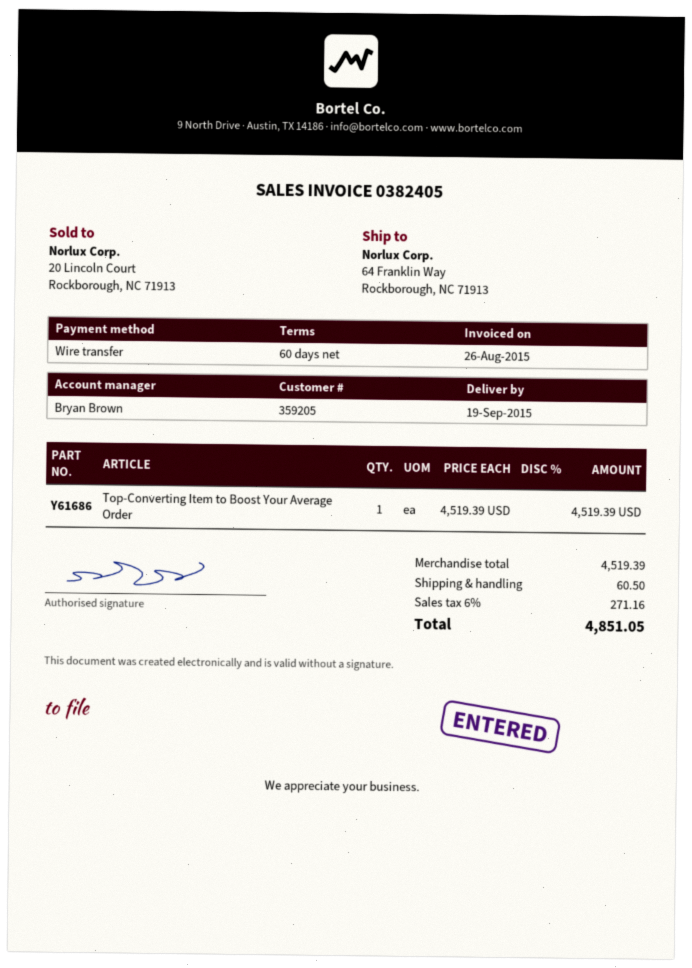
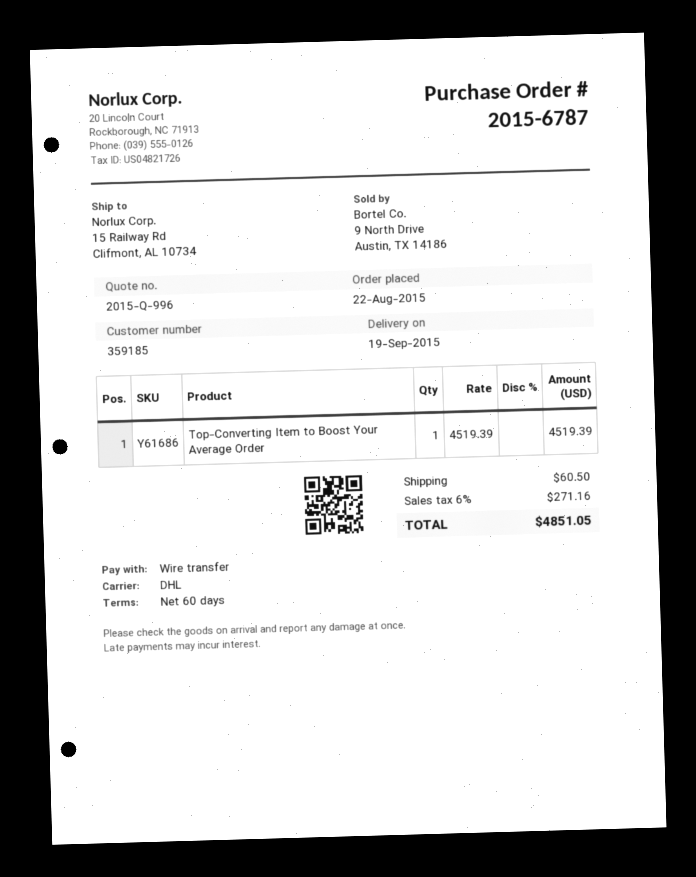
customer number: 359205 -> 359185
ship to: 64 Franklin Way, Rockborough, NC 71913 -> 15 Railway Rd, Clifmont, AL 10734

